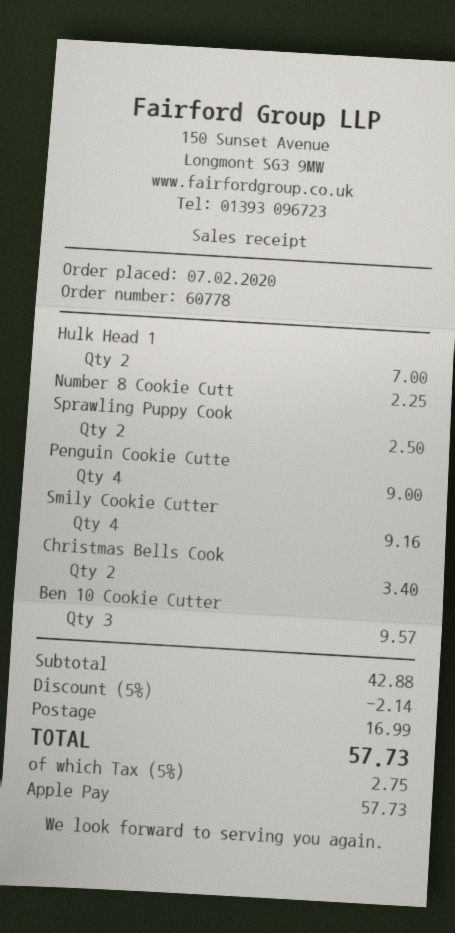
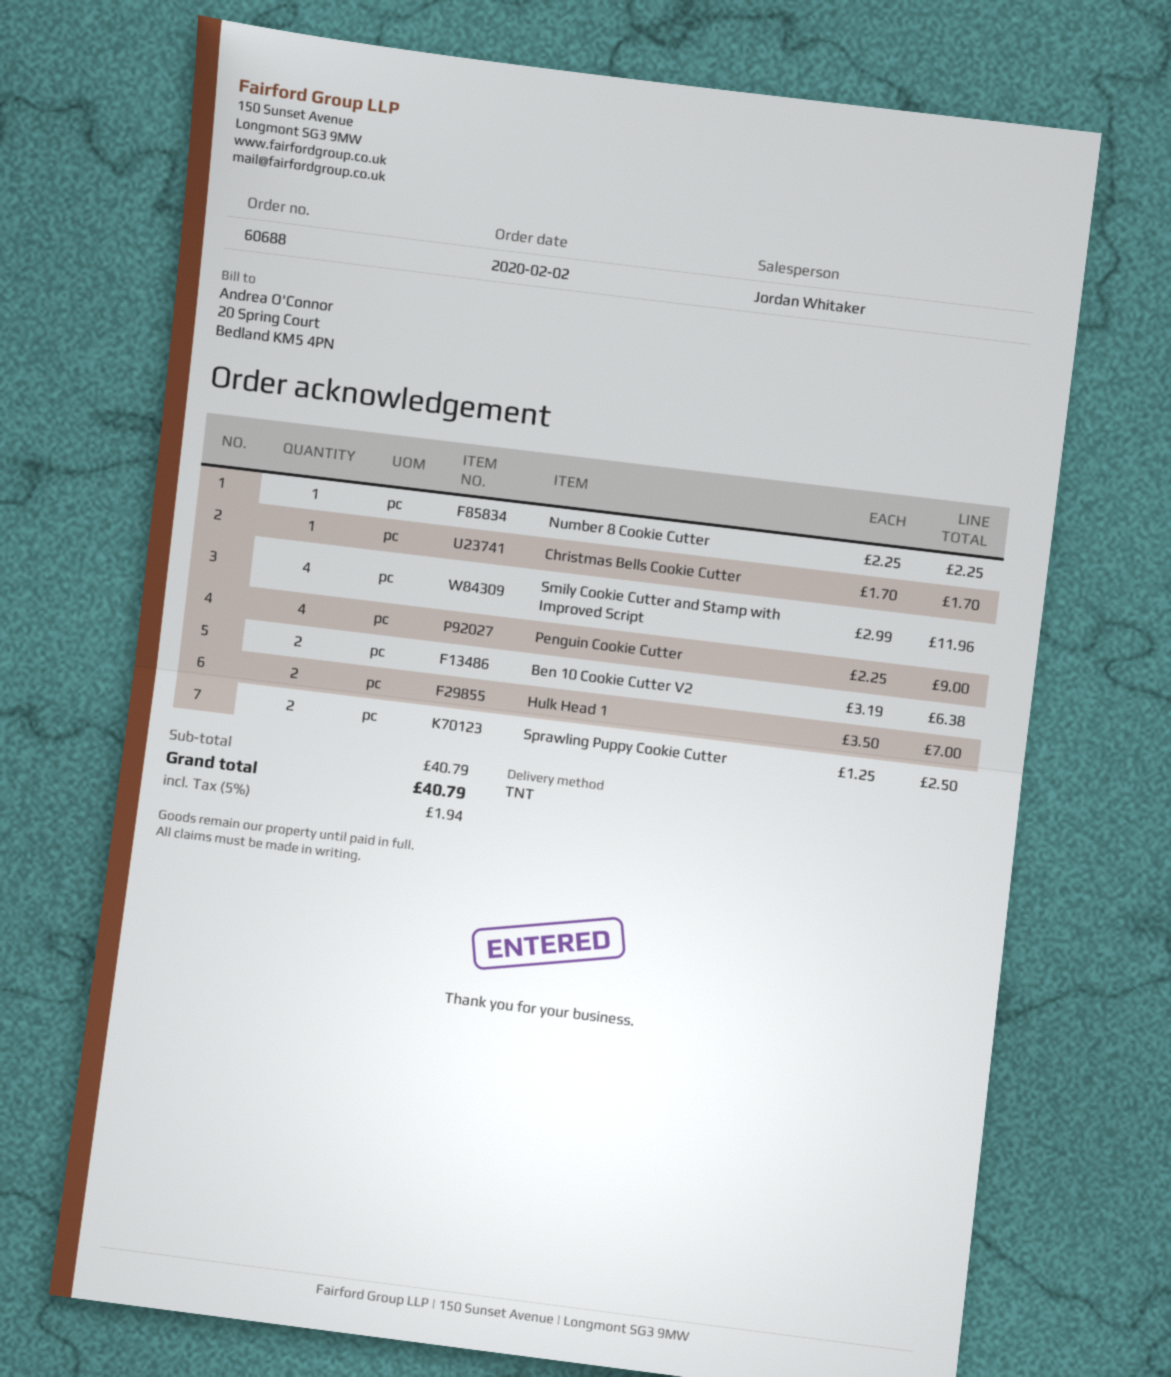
order number: 60778 -> 60688
order date: 2020-02-07 -> 2020-02-02
Smily Cookie Cutter: 4 for 9.16 -> 4 for 11.96
Christmas Bells Cook: 2 for 3.40 -> 1 for 1.70
Ben 10 Cookie Cutter: 3 for 9.57 -> 2 for 6.38
subtotal: 42.88 -> 40.79
discount: 5% = 2.14 -> none
shipping: 16.99 -> none
tax: 5% = 2.75 -> 5% = 1.94
total: 57.73 -> 40.79

